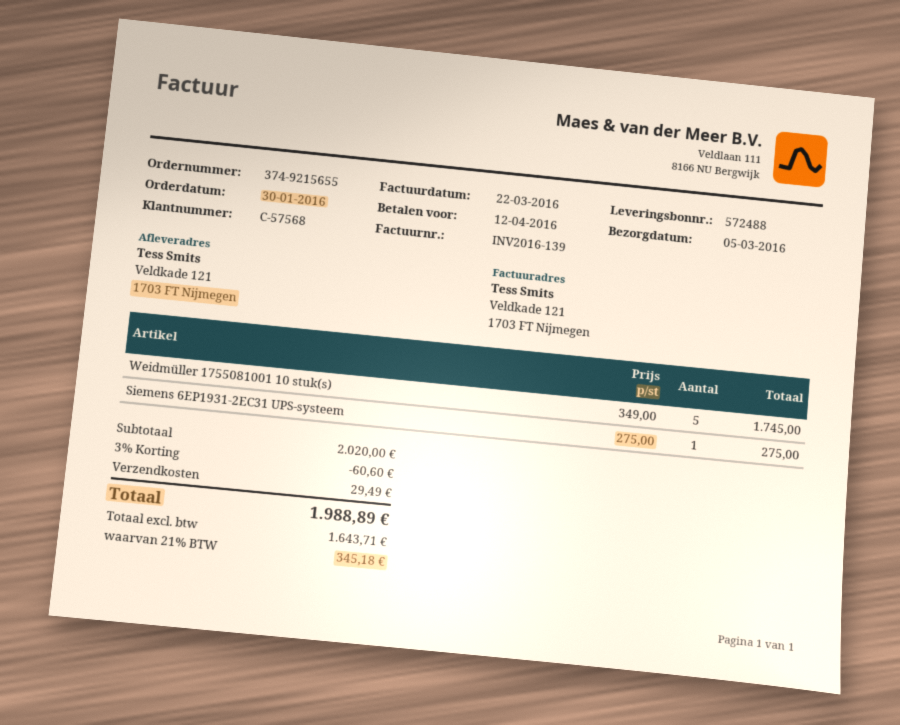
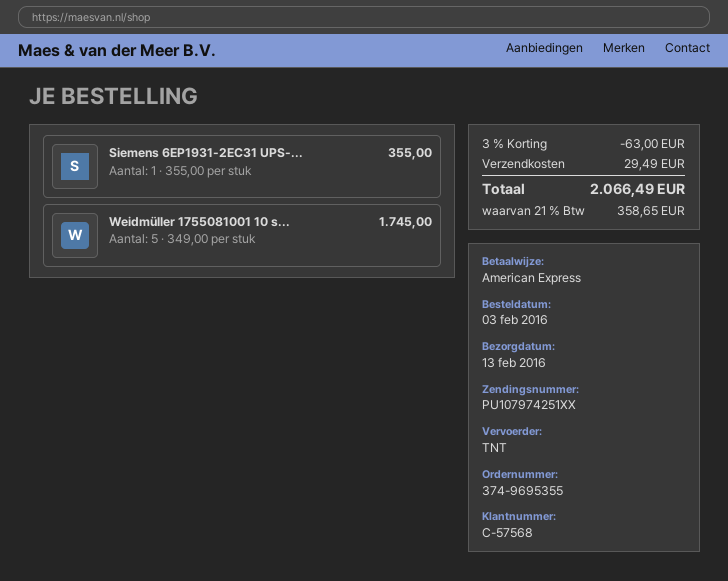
order number: 374-9215655 -> 374-9695355
order date: 2016-01-30 -> 2016-02-03
delivery date: 2016-03-05 -> 2016-02-13
Siemens 6EP1931-2EC31 UPS-systeem: 1 x 275.00 = 275.00 -> 1 x 355.00 = 355.00
discount: 3% = 60.60 -> 3% = 63.00
tax: 21% = 345.18 -> 21% = 358.65
total: 1988.89 -> 2066.49

